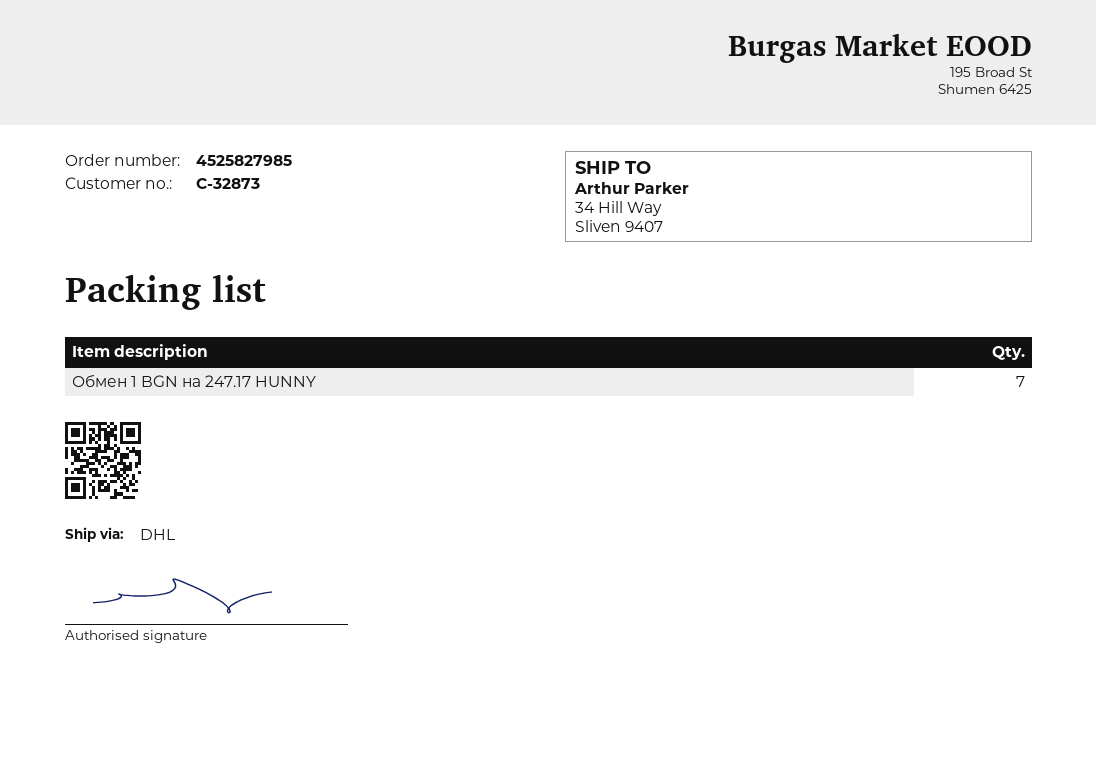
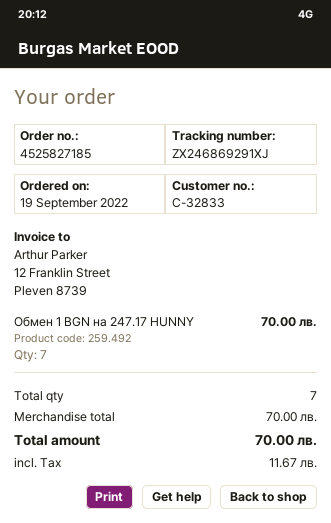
order number: 4525827985 -> 4525827185
customer number: C-32873 -> C-32833

